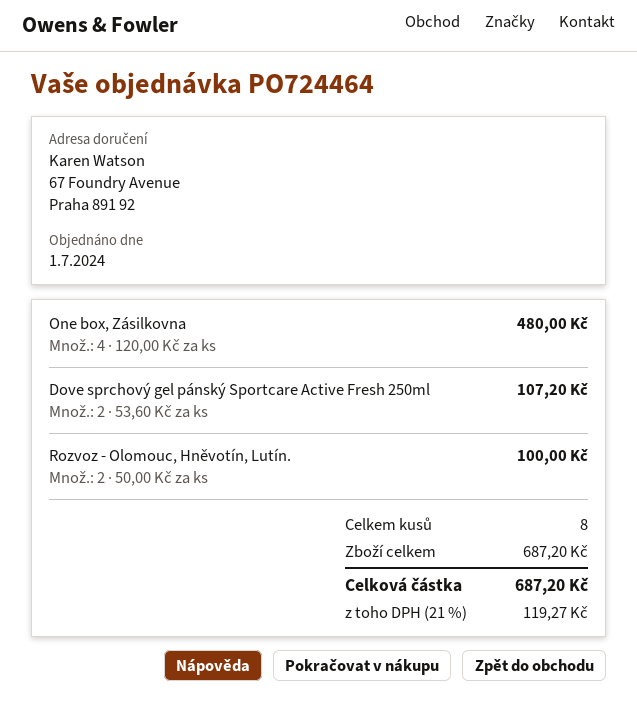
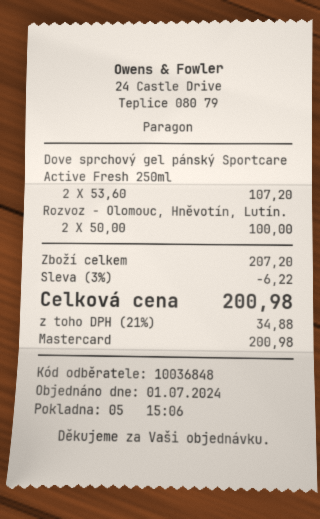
One box, Zásilkovna: 4 x 120.00 = 480.00 -> none
subtotal: 687.20 -> 207.20
discount: none -> 3% = 6.22
tax: 21% = 119.27 -> 21% = 34.88
total: 687.20 -> 200.98

